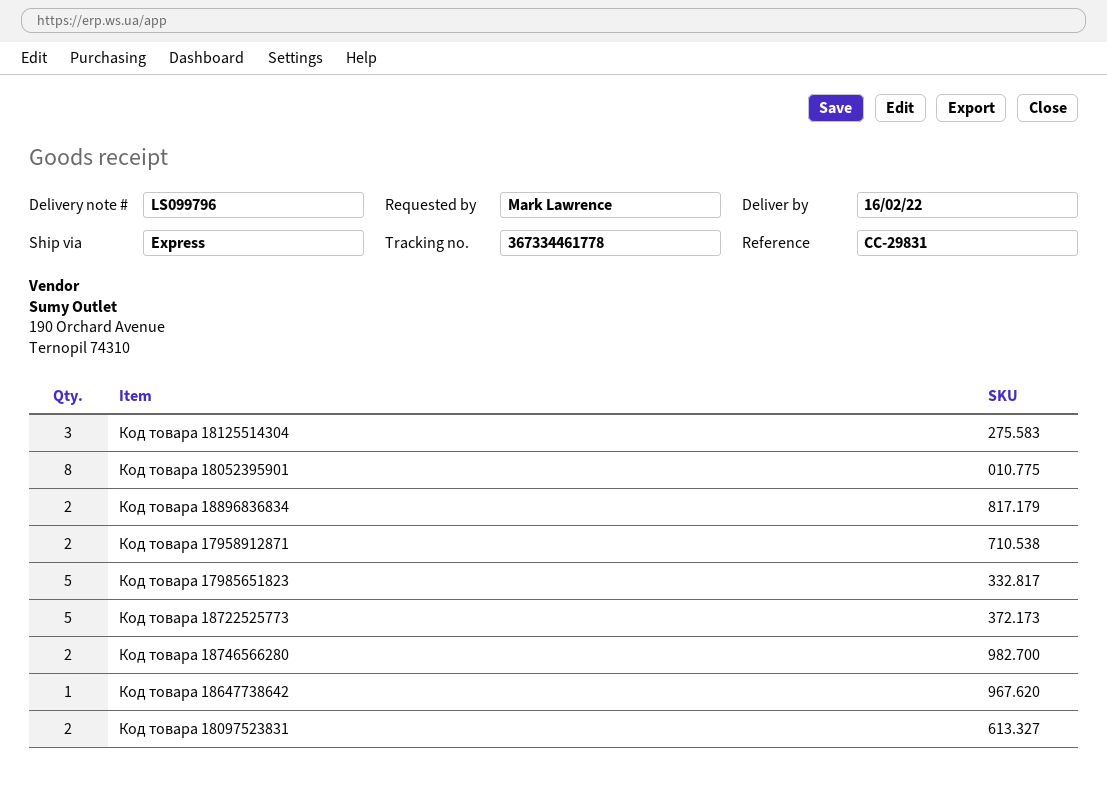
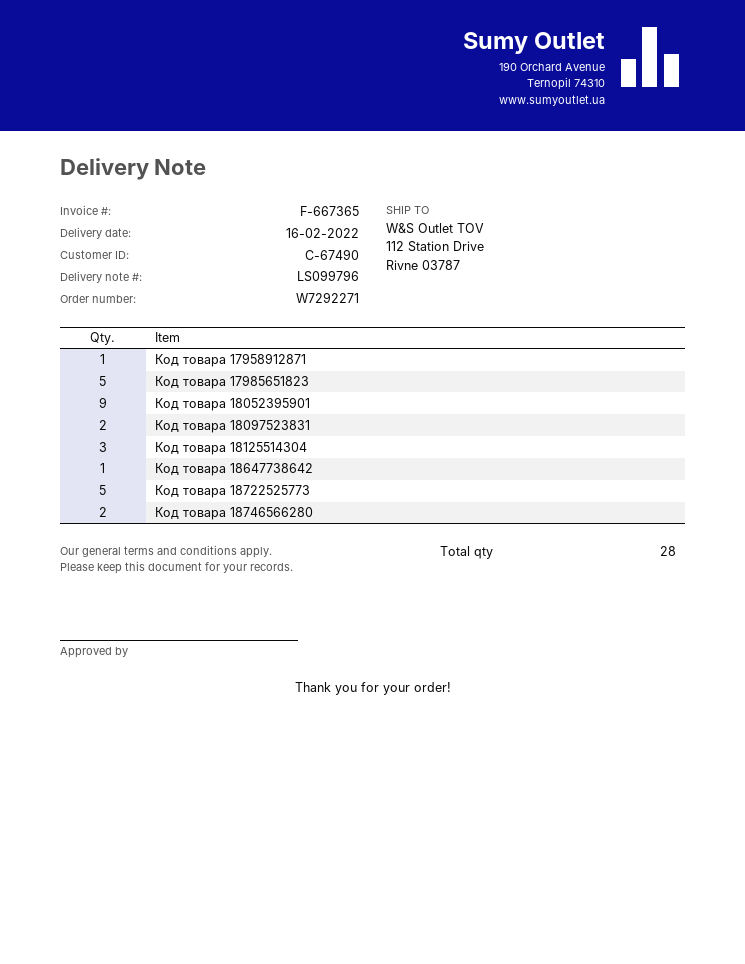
Код товара 18052395901: 8 -> 9
Код товара 18896836834: 2 -> none
Код товара 17958912871: 2 -> 1

